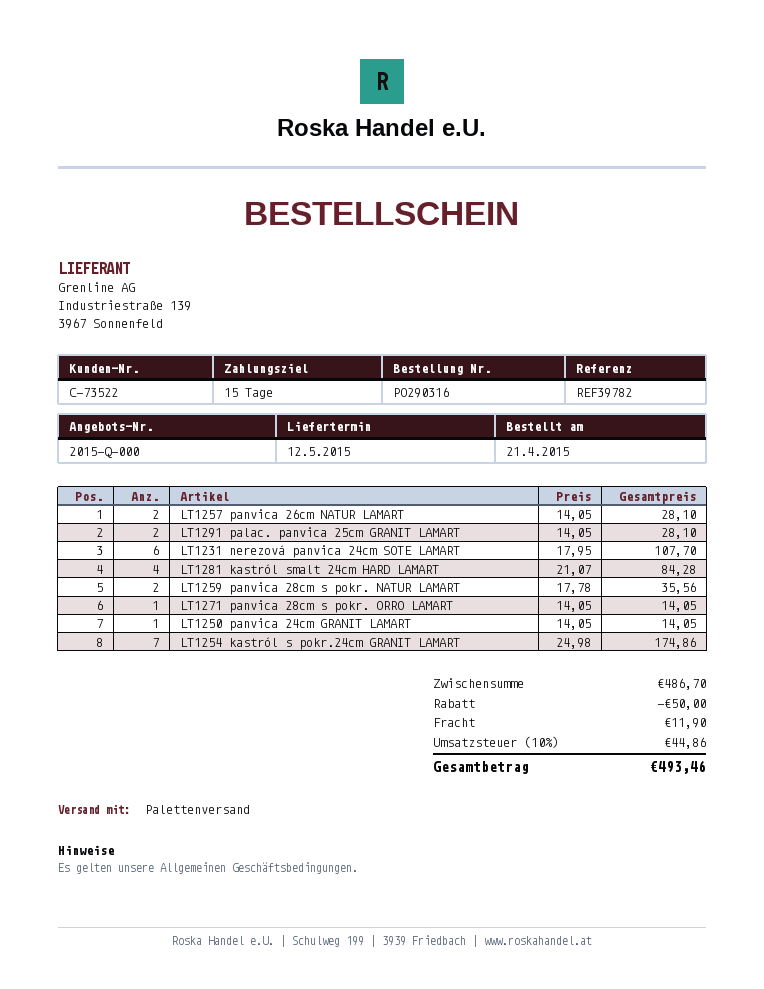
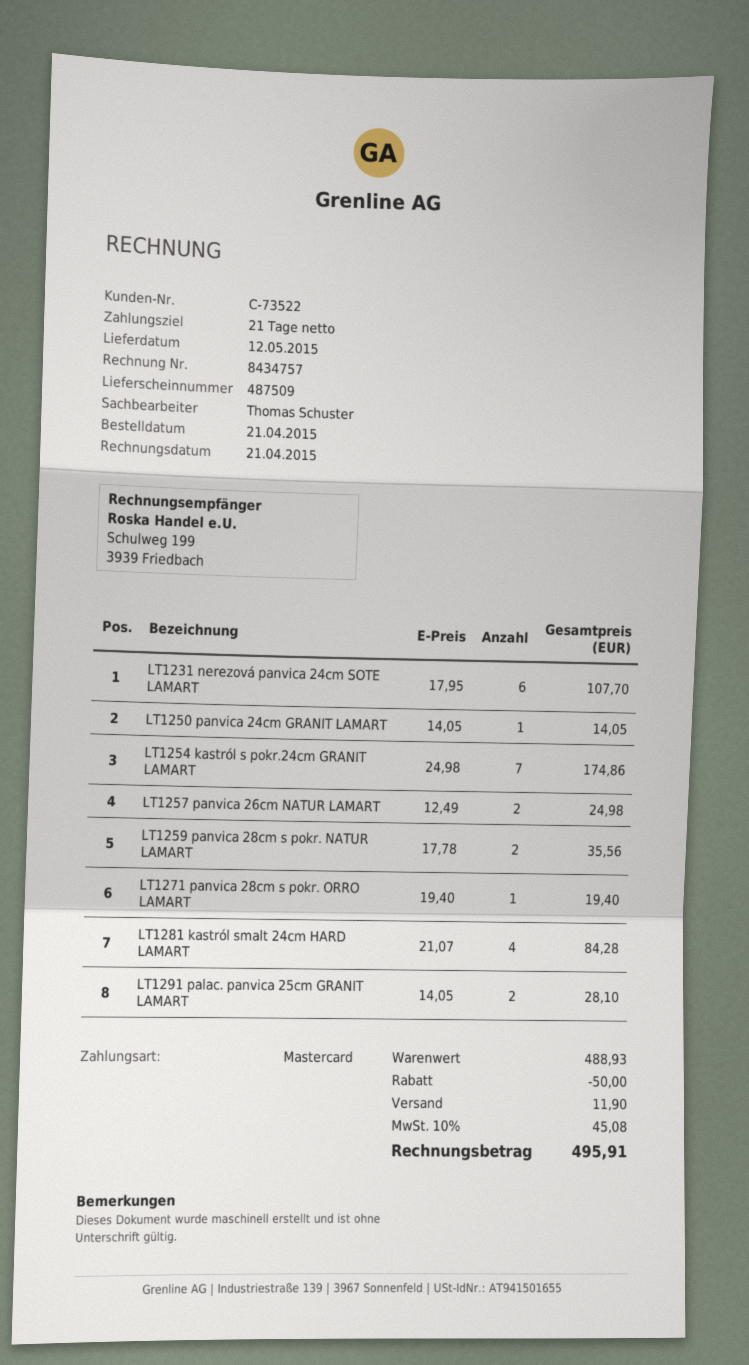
payment terms: 15 days -> 21 days
LT1257 panvica 26cm NATUR LAMART: 2 x 14.05 = 28.10 -> 2 x 12.49 = 24.98
LT1271 panvica 28cm s pokr. ORRO LAMART: 1 x 14.05 = 14.05 -> 1 x 19.40 = 19.40
subtotal: 486.70 -> 488.93
tax: 10% = 44.86 -> 10% = 45.08
total: 493.46 -> 495.91

